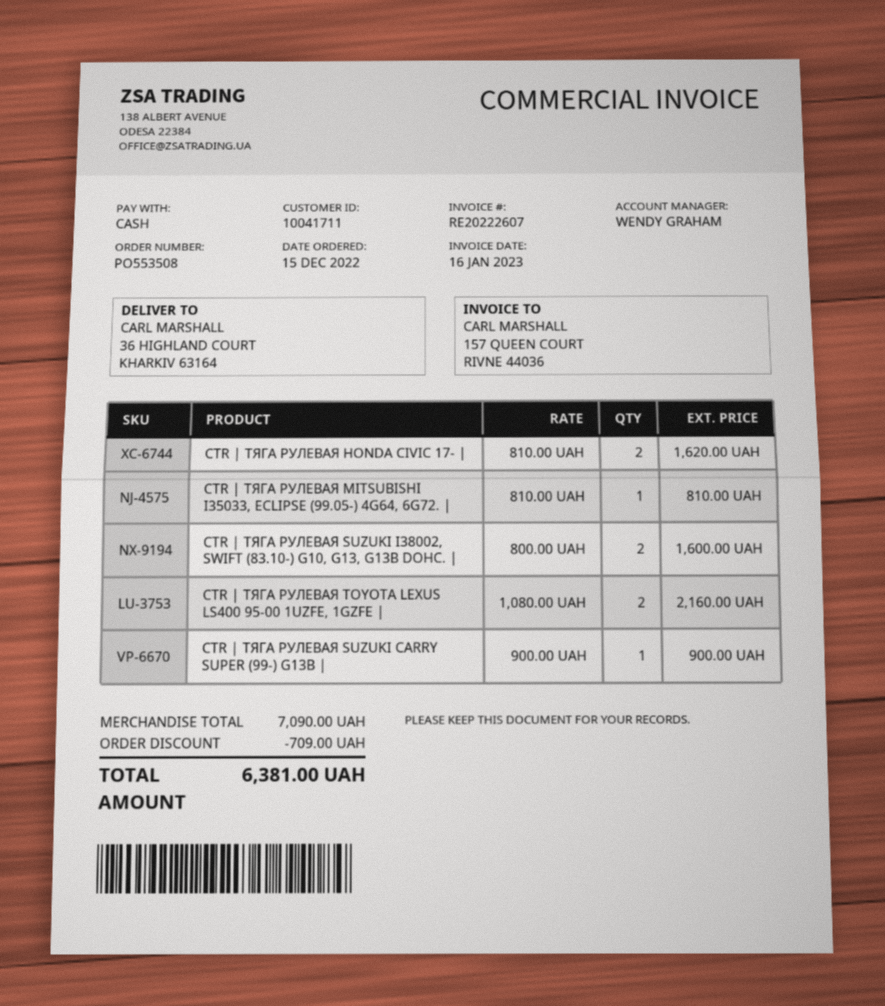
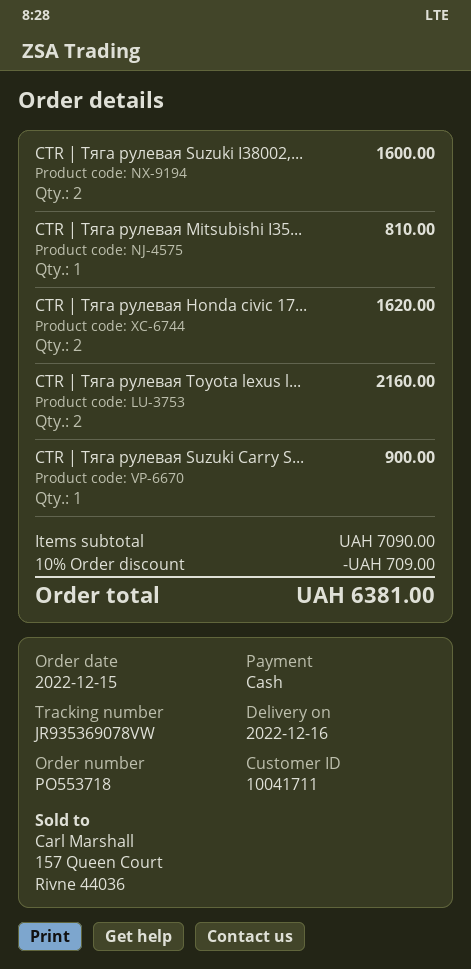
order number: PO553508 -> PO553718

